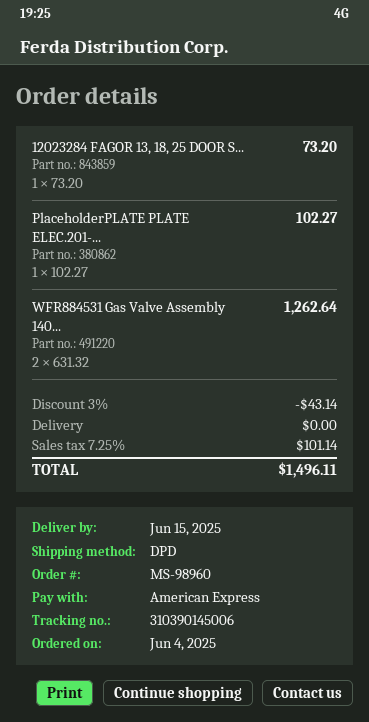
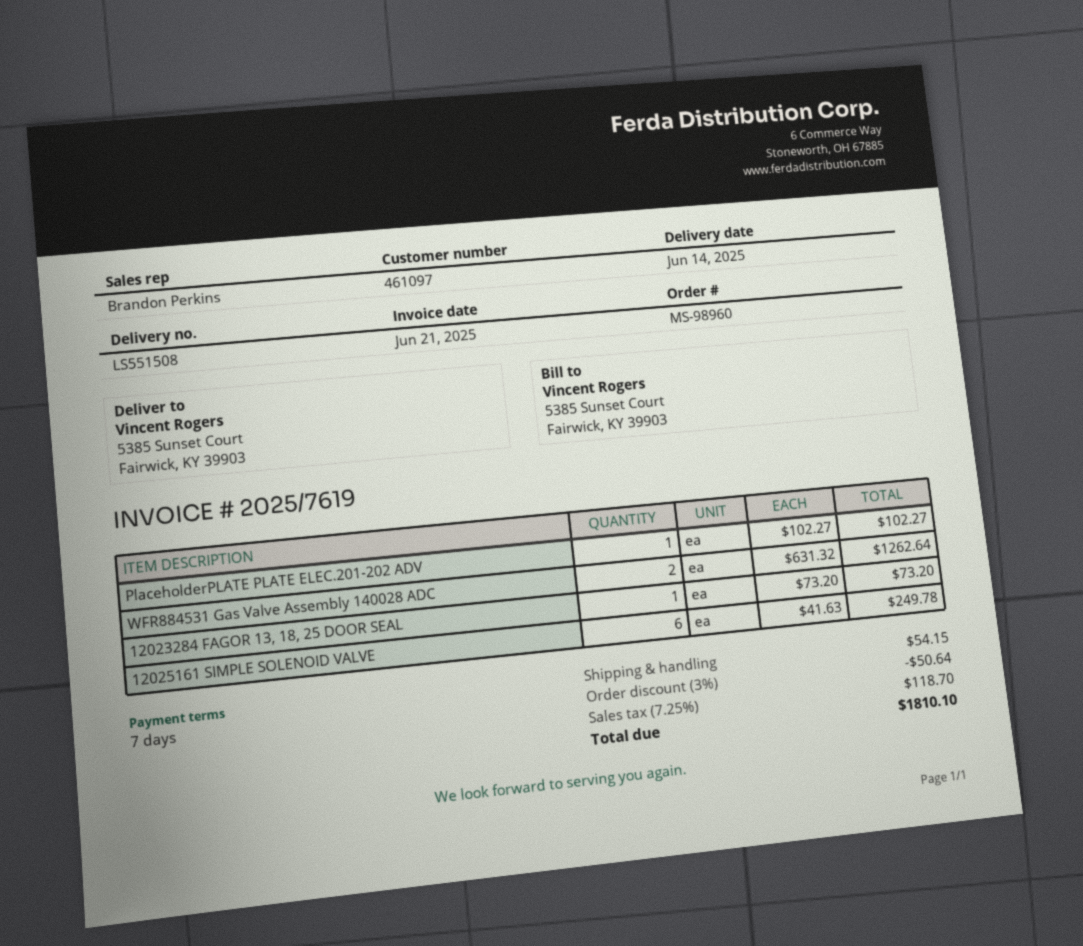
delivery date: 2025-06-15 -> 2025-06-14
12025161 SIMPLE SOLENOID VALVE: none -> 6 x 41.63 = 249.78
discount: 3% = 43.14 -> 3% = 50.64
shipping: 0.00 -> 54.15
tax: 7.25% = 101.14 -> 7.25% = 118.70
total: 1496.11 -> 1810.10

